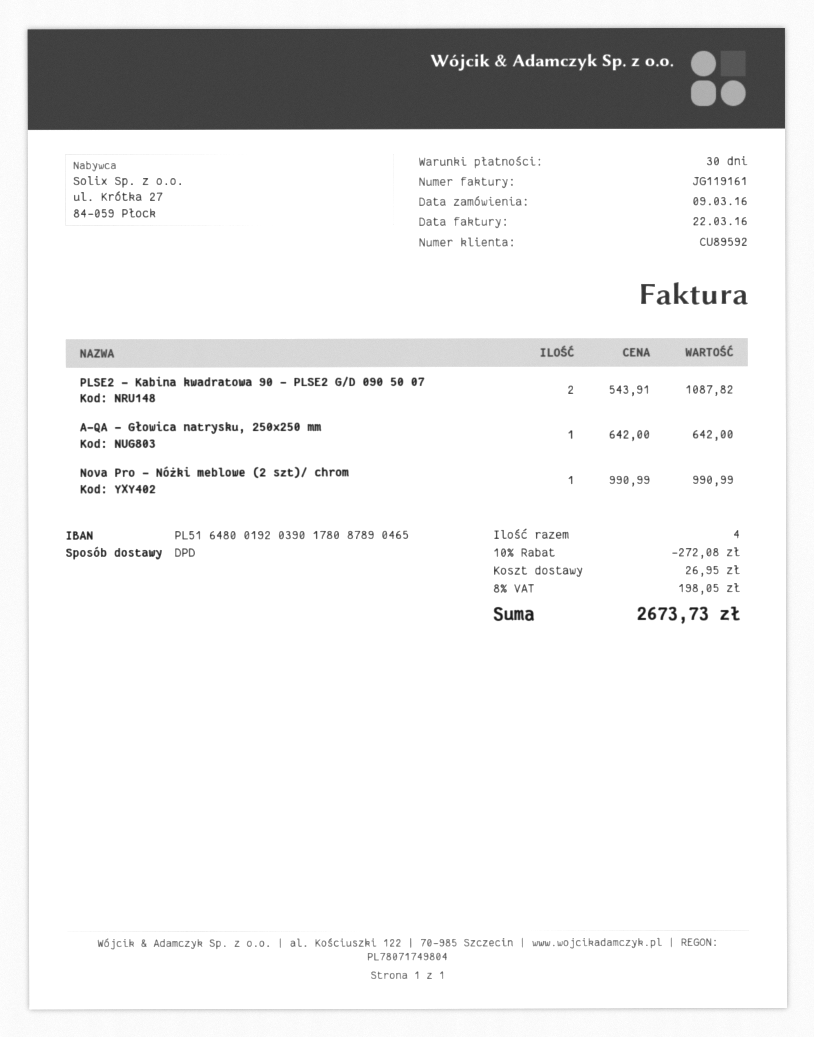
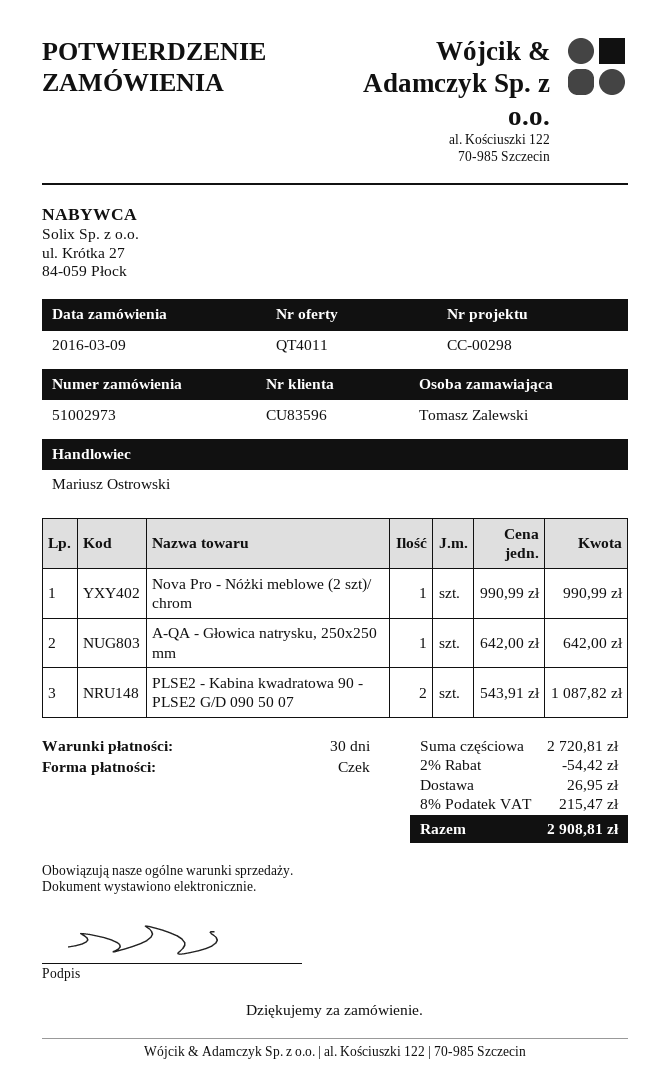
customer number: CU89592 -> CU83596
discount: 10% = 272.08 -> 2% = 54.42
tax: 8% = 198.05 -> 8% = 215.47
total: 2673.73 -> 2908.81

